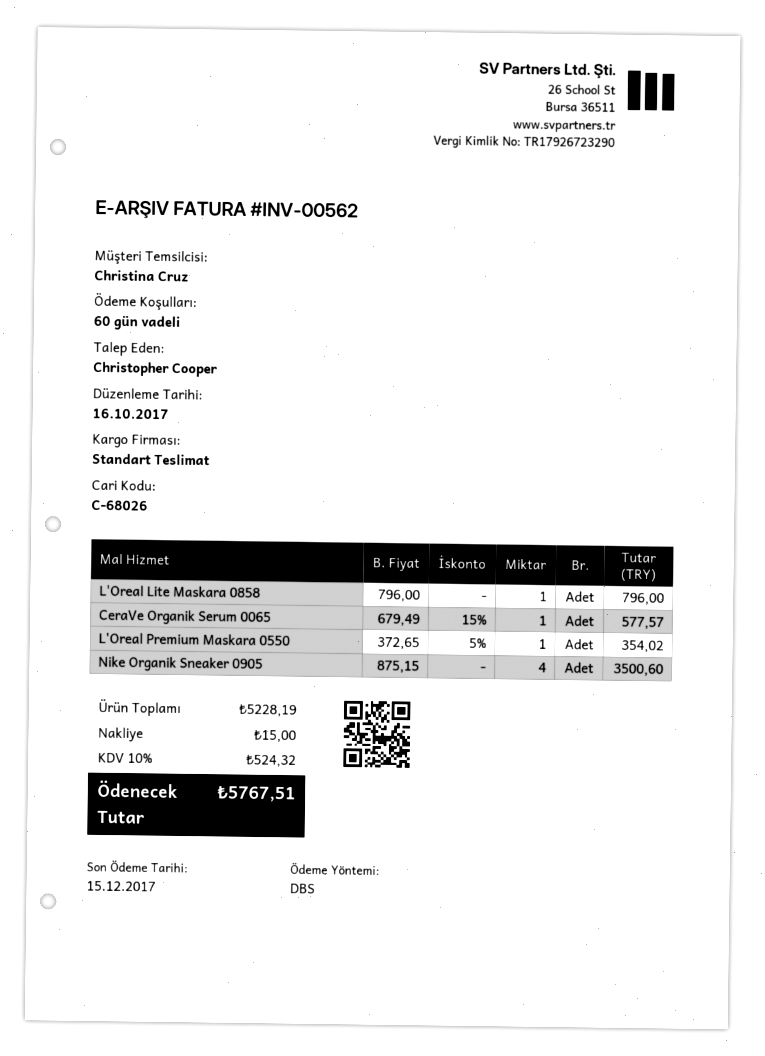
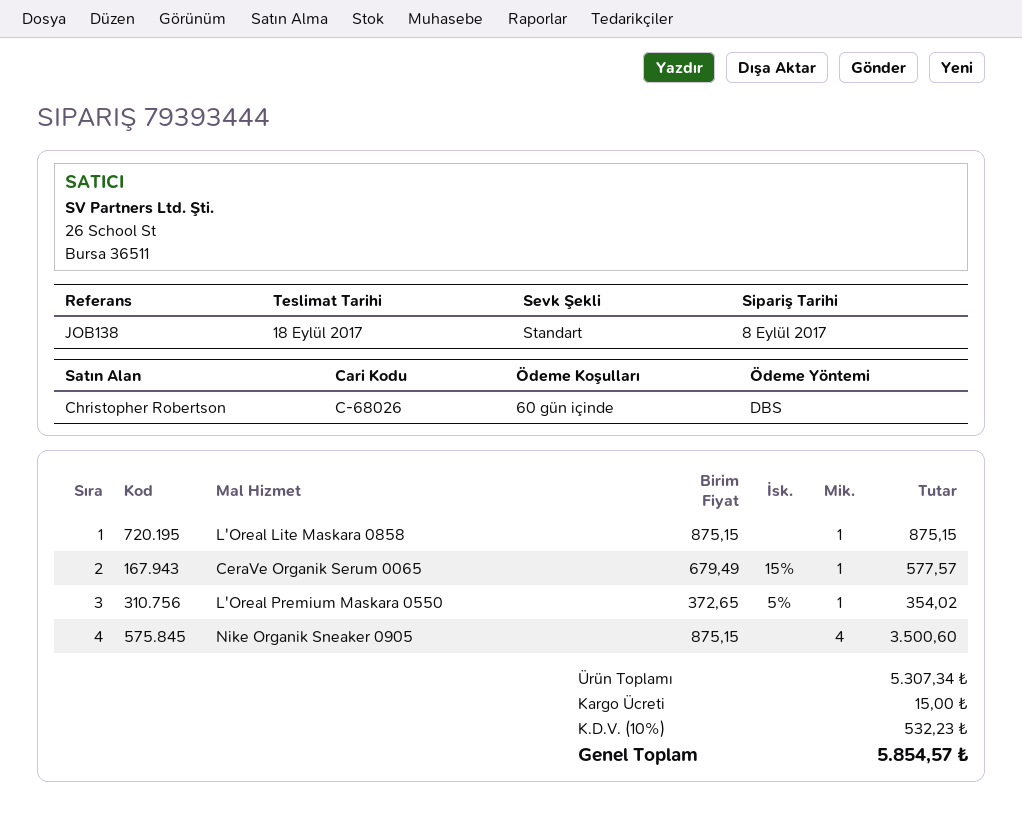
ordered by: Christopher Cooper -> Christopher Robertson
L'Oreal Lite Maskara 0858: 1 x 796.00 = 796.00 -> 1 x 875.15 = 875.15
subtotal: 5228.19 -> 5307.34
tax: 10% = 524.32 -> 10% = 532.23
total: 5767.51 -> 5854.57

